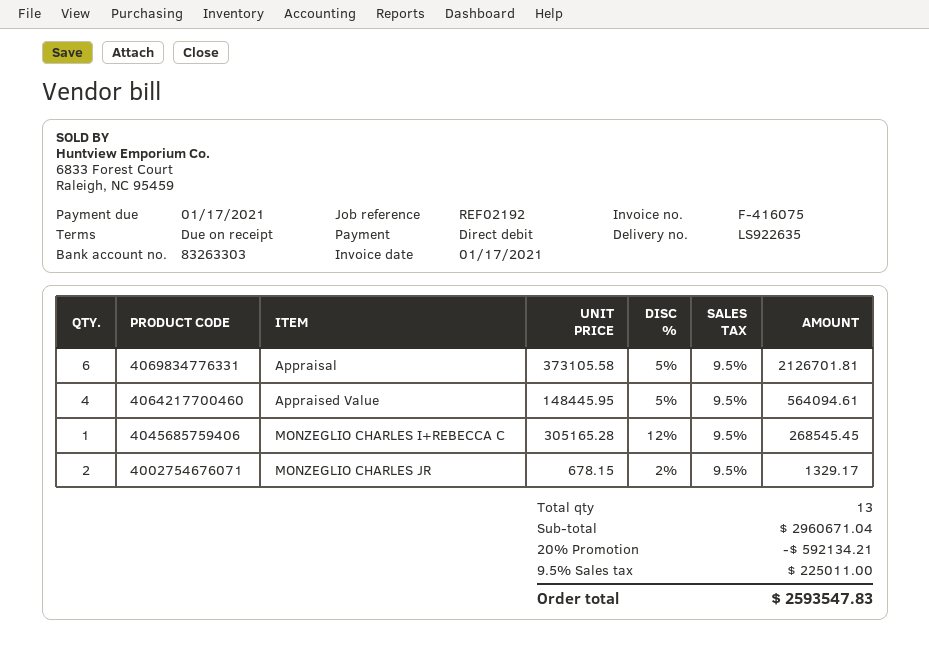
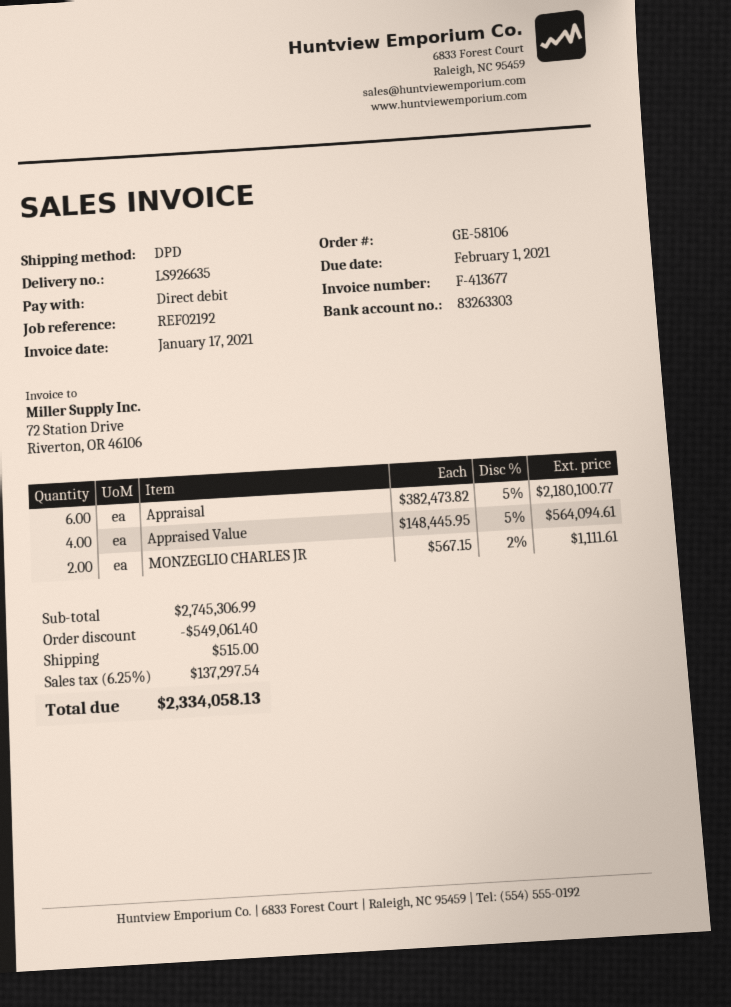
delivery note number: LS922635 -> LS926635
invoice number: F-416075 -> F-413677
due date: 2021-01-17 -> 2021-02-01
Appraisal: 6 x 373105.58 - 5% = 2126701.81 -> 6 x 382473.82 - 5% = 2180100.77
MONZEGLIO CHARLES I+REBECCA C: 1 x 305165.28 - 12% = 268545.45 -> none
MONZEGLIO CHARLES JR: 2 x 678.15 - 2% = 1329.17 -> 2 x 567.15 - 2% = 1111.61
subtotal: 2960671.04 -> 2745306.99
discount: 592134.21 -> 549061.40
shipping: none -> 515.00
tax: 9.5% = 225011.00 -> 6.25% = 137297.54
total: 2593547.83 -> 2334058.13

